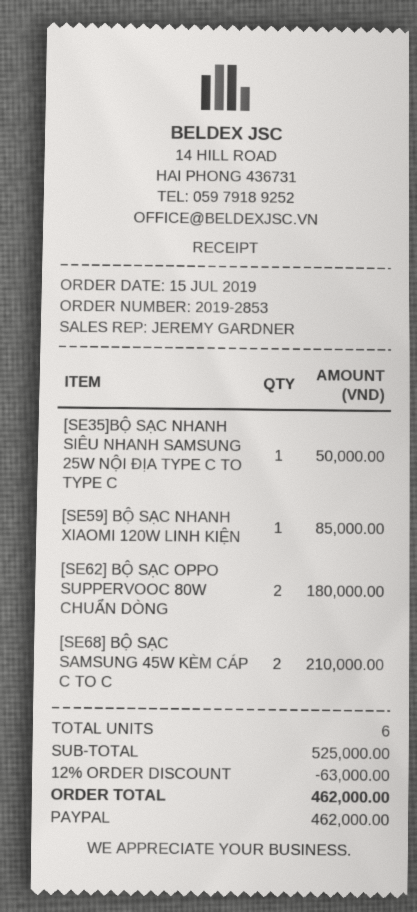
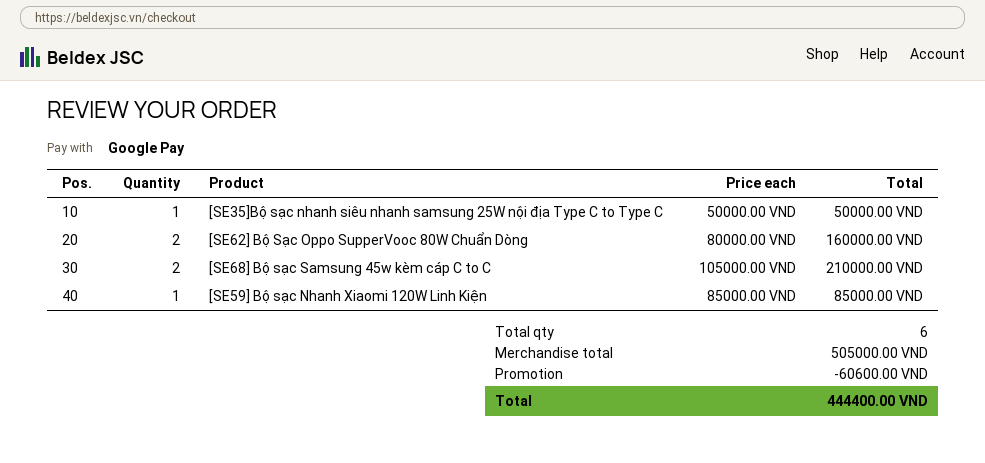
payment method: PayPal -> Google Pay
[SE62] BỘ SẠC OPPO SUPPERVOOC 80W CHUẨN DÒNG: 2 for 180000.00 -> 2 for 160000.00
subtotal: 525000.00 -> 505000.00
discount: 63000.00 -> 60600.00
total: 462000.00 -> 444400.00

